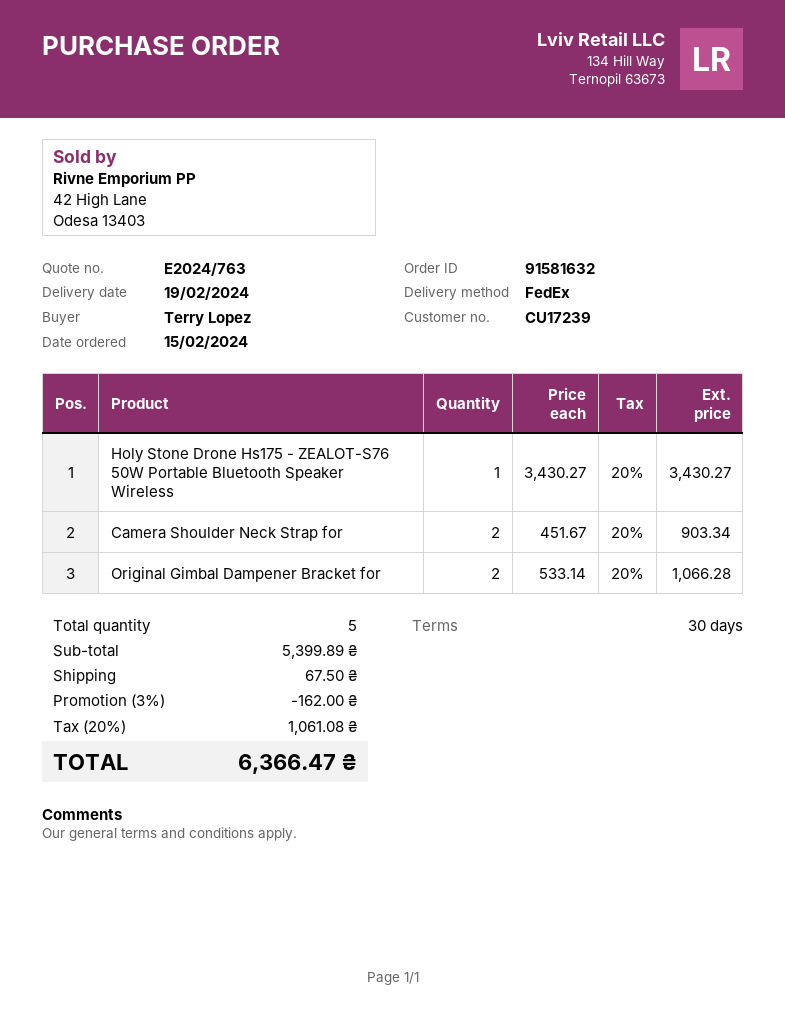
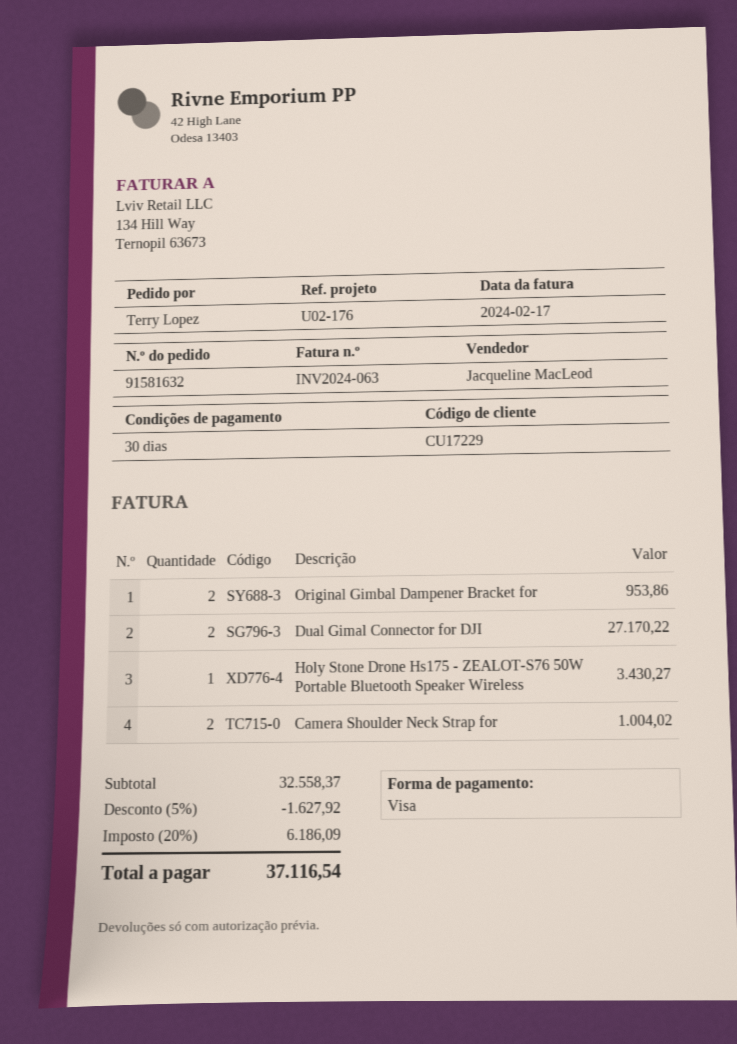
customer number: CU17239 -> CU17229
Camera Shoulder Neck Strap for: 2 for 903.34 -> 2 for 1004.02
Original Gimbal Dampener Bracket for: 2 for 1066.28 -> 2 for 953.86
Dual Gimal Connector for DJI: none -> 2 for 27170.22
subtotal: 5399.89 -> 32558.37
discount: 3% = 162.00 -> 5% = 1627.92
shipping: 67.50 -> none
tax: 20% = 1061.08 -> 20% = 6186.09
total: 6366.47 -> 37116.54

